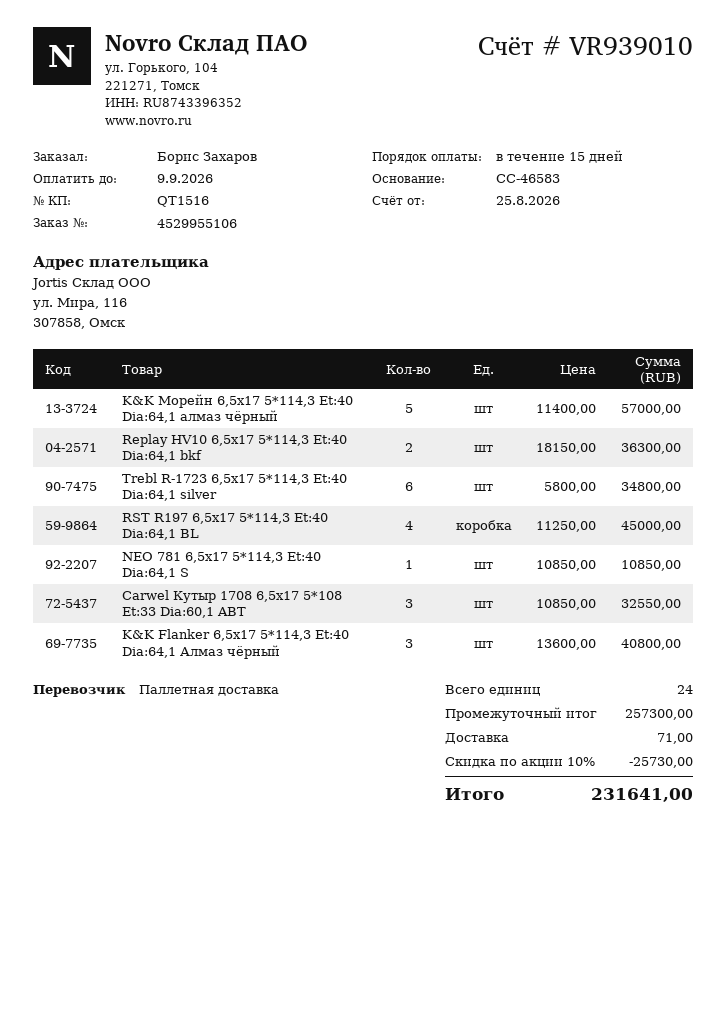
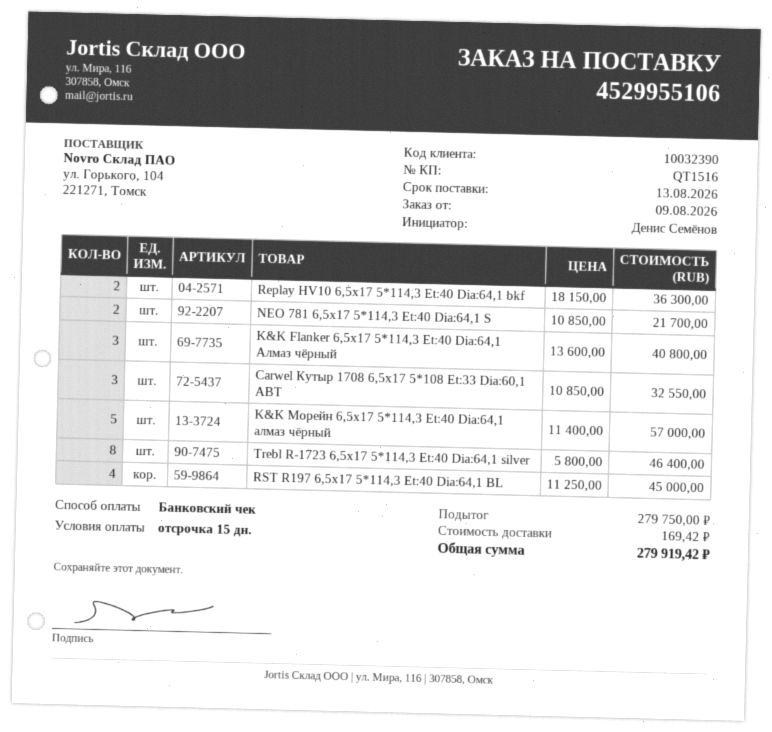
ordered by: Борис Захаров -> Денис Семёнов
Trebl R-1723 6,5x17 5*114,3 Et:40 Dia:64,1 silver: 6 x 5800.00 = 34800.00 -> 8 x 5800.00 = 46400.00
NEO 781 6,5x17 5*114,3 Et:40 Dia:64,1 S: 1 x 10850.00 = 10850.00 -> 2 x 10850.00 = 21700.00
subtotal: 257300.00 -> 279750.00
discount: 10% = 25730.00 -> none
shipping: 71.00 -> 169.42
total: 231641.00 -> 279919.42

